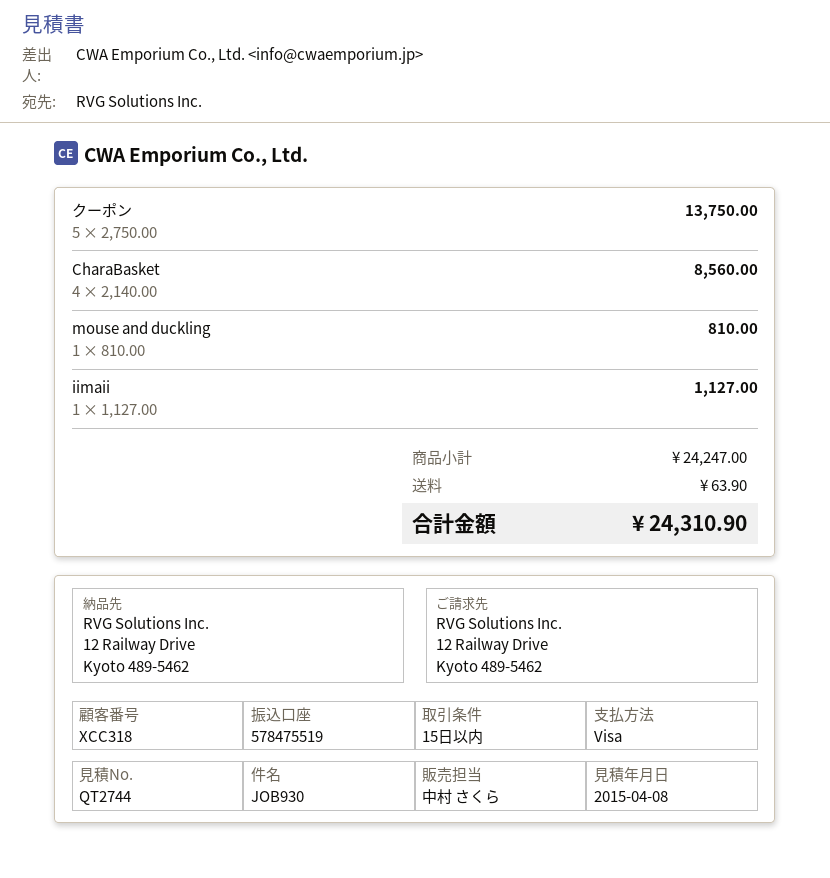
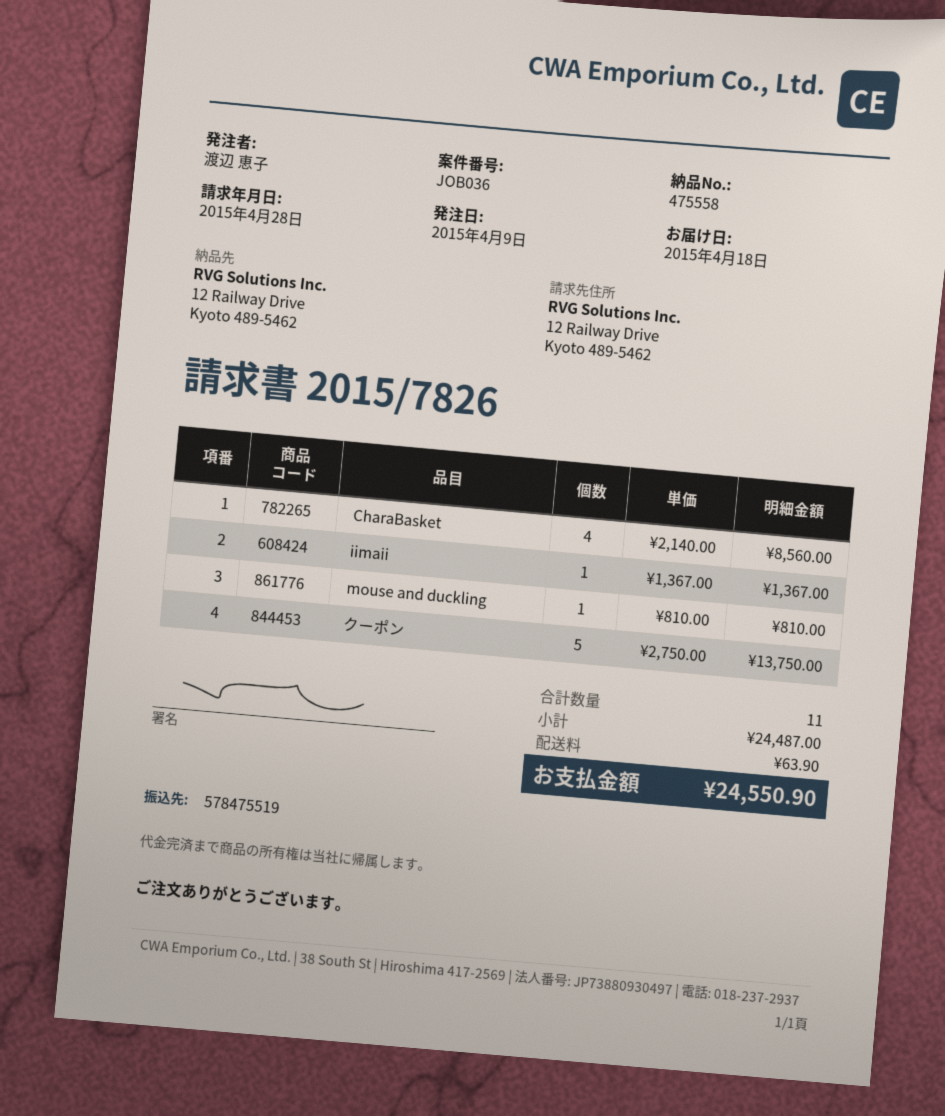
reference: JOB930 -> JOB036
iimaii: 1 x 1127.00 = 1127.00 -> 1 x 1367.00 = 1367.00
subtotal: 24247.00 -> 24487.00
total: 24310.90 -> 24550.90

